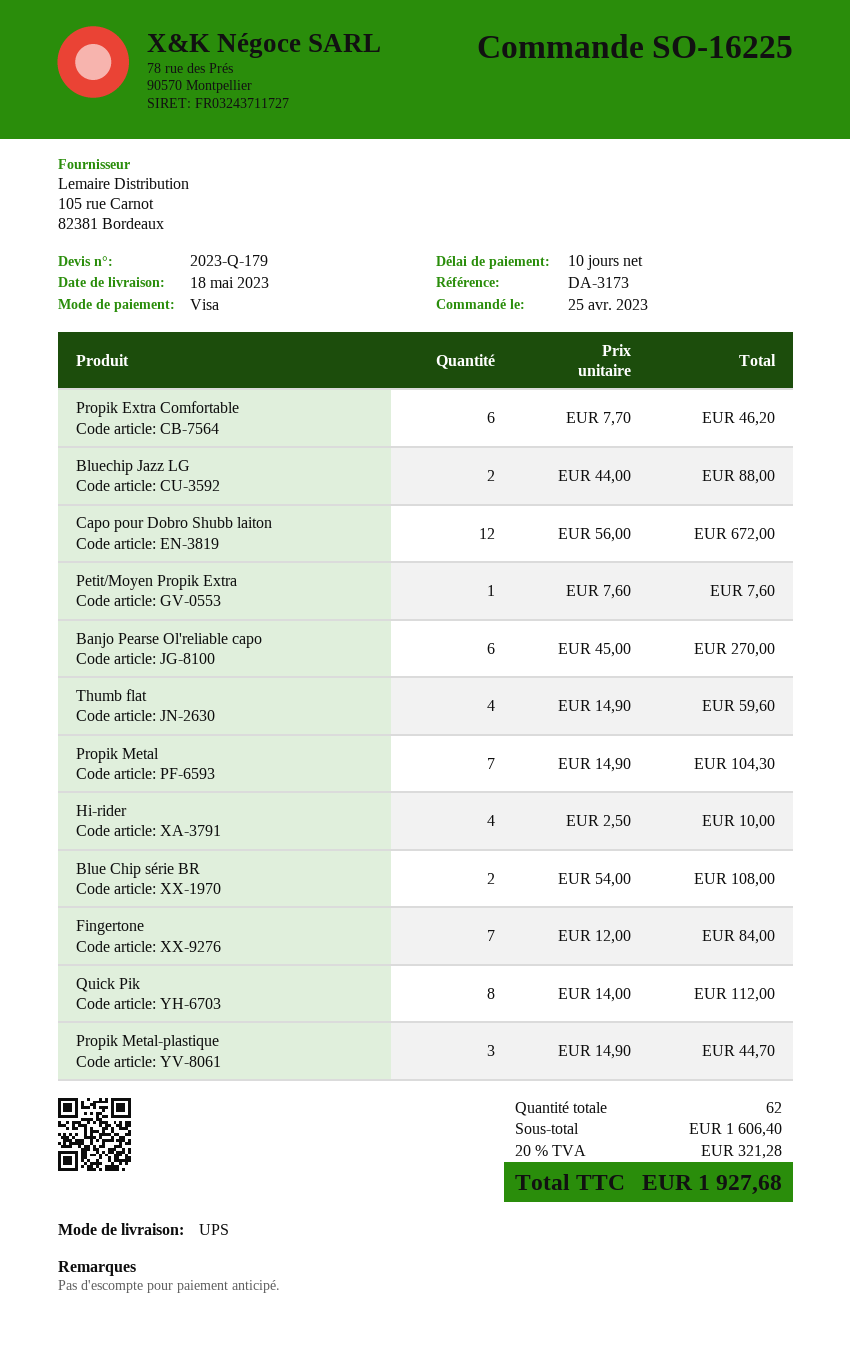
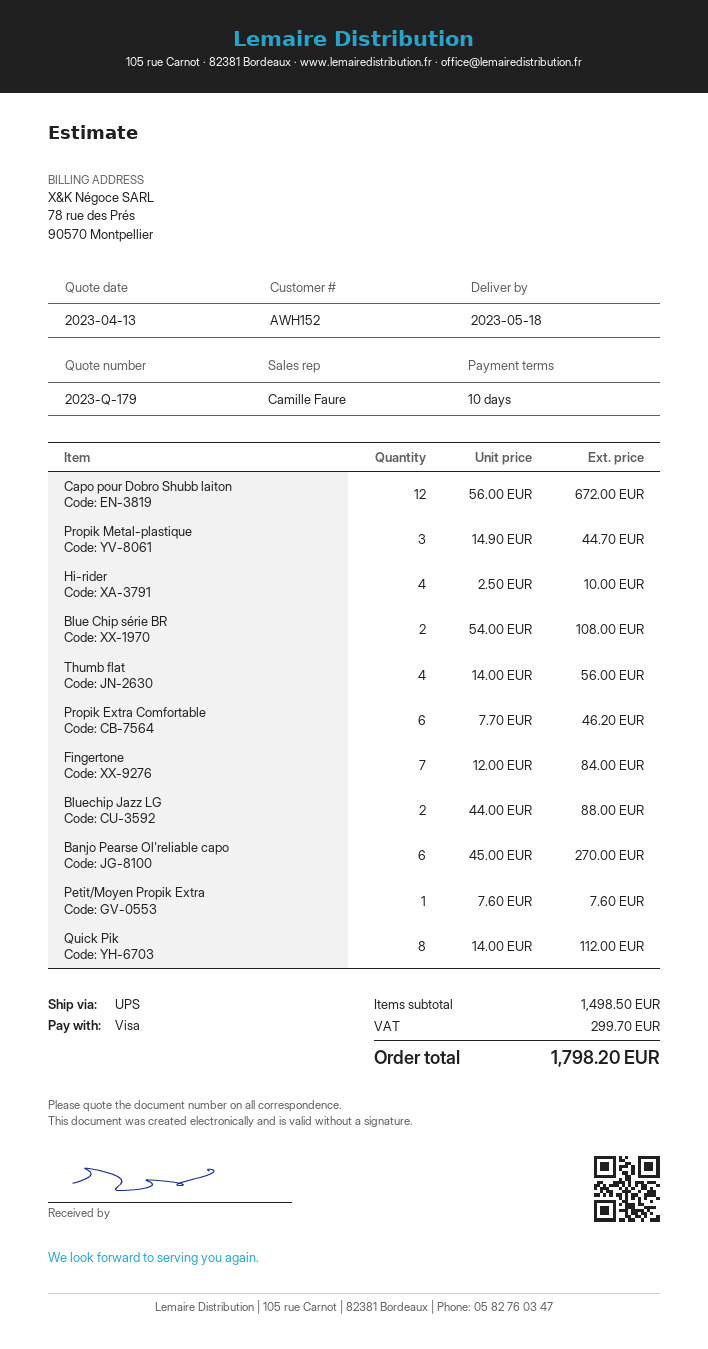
Thumb flat: 4 x 14.90 = 59.60 -> 4 x 14.00 = 56.00
Propik Metal: 7 x 14.90 = 104.30 -> none
subtotal: 1606.40 -> 1498.50
tax: 321.28 -> 299.70
total: 1927.68 -> 1798.20

